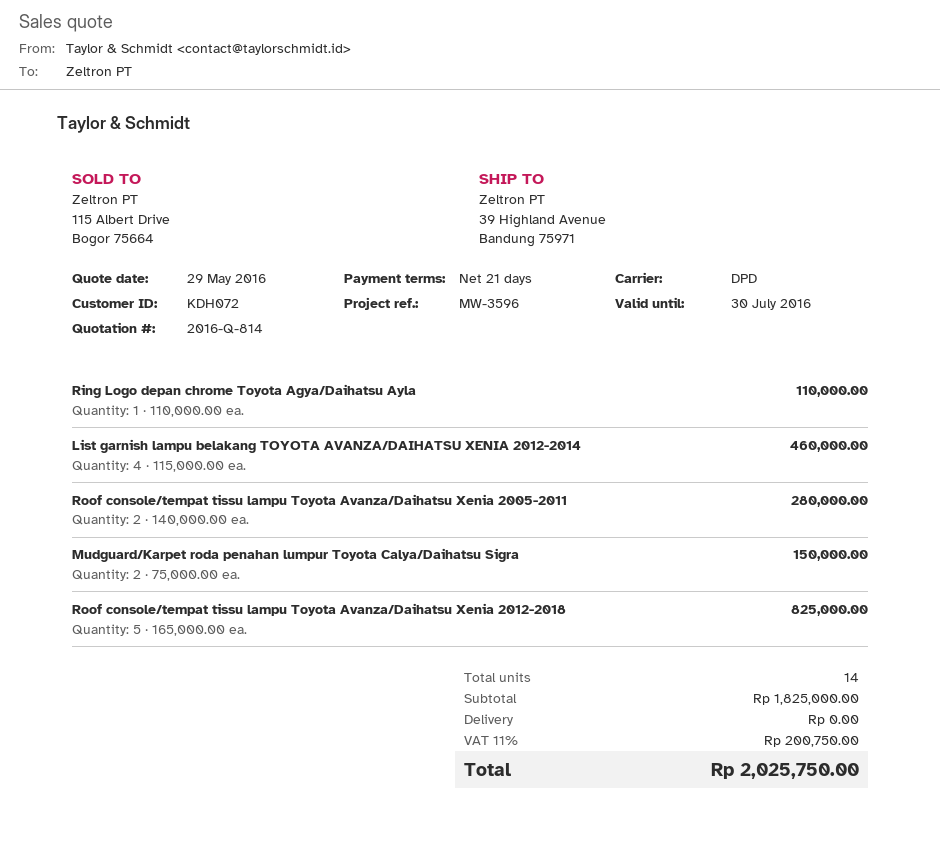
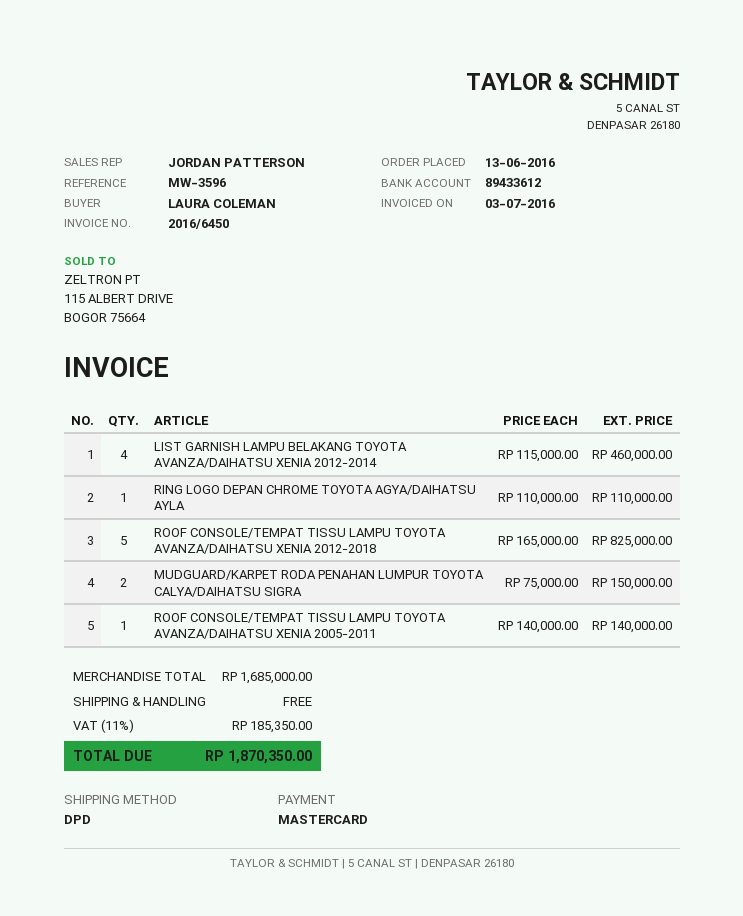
Roof console/tempat tissu lampu Toyota Avanza/Daihatsu Xenia 2005-2011: 2 x 140000.00 = 280000.00 -> 1 x 140000.00 = 140000.00
subtotal: 1825000.00 -> 1685000.00
tax: 11% = 200750.00 -> 11% = 185350.00
total: 2025750.00 -> 1870350.00

